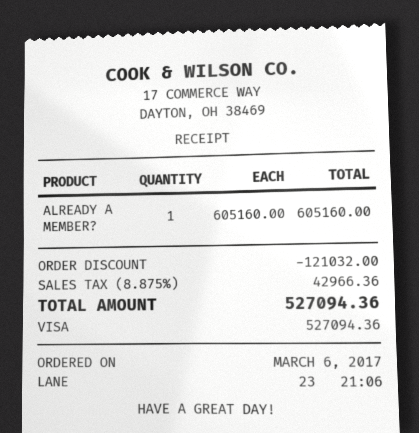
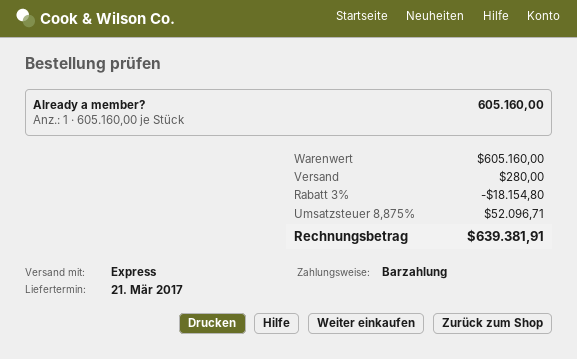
payment method: Visa -> cash
discount: 121032.00 -> 18154.80
shipping: none -> 280.00
tax: 8.875% = 42966.36 -> 8.875% = 52096.71
total: 527094.36 -> 639381.91

